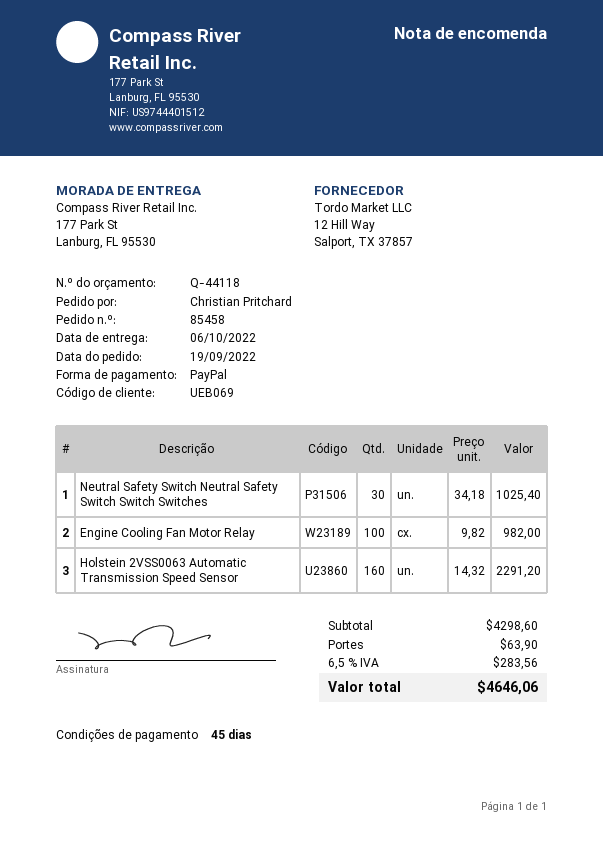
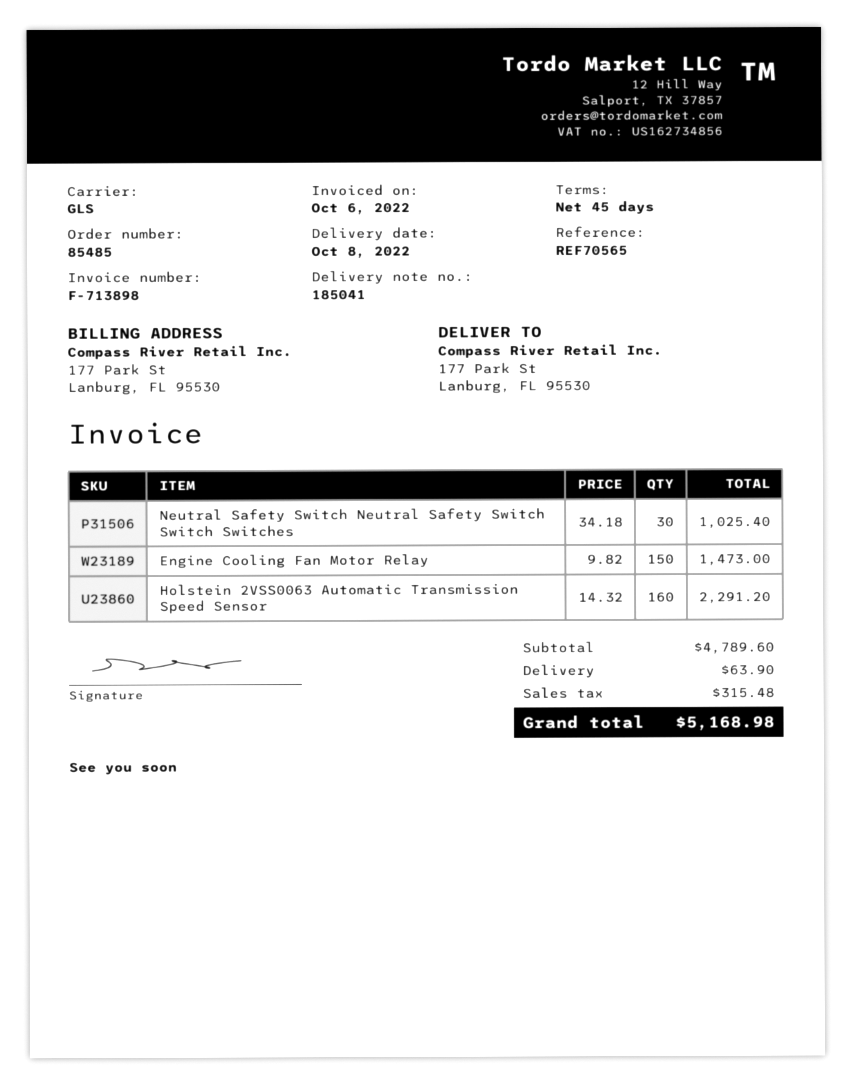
order number: 85458 -> 85485
delivery date: 2022-10-06 -> 2022-10-08
Engine Cooling Fan Motor Relay: 100 x 9.82 = 982.00 -> 150 x 9.82 = 1473.00
subtotal: 4298.60 -> 4789.60
tax: 283.56 -> 315.48
total: 4646.06 -> 5168.98

